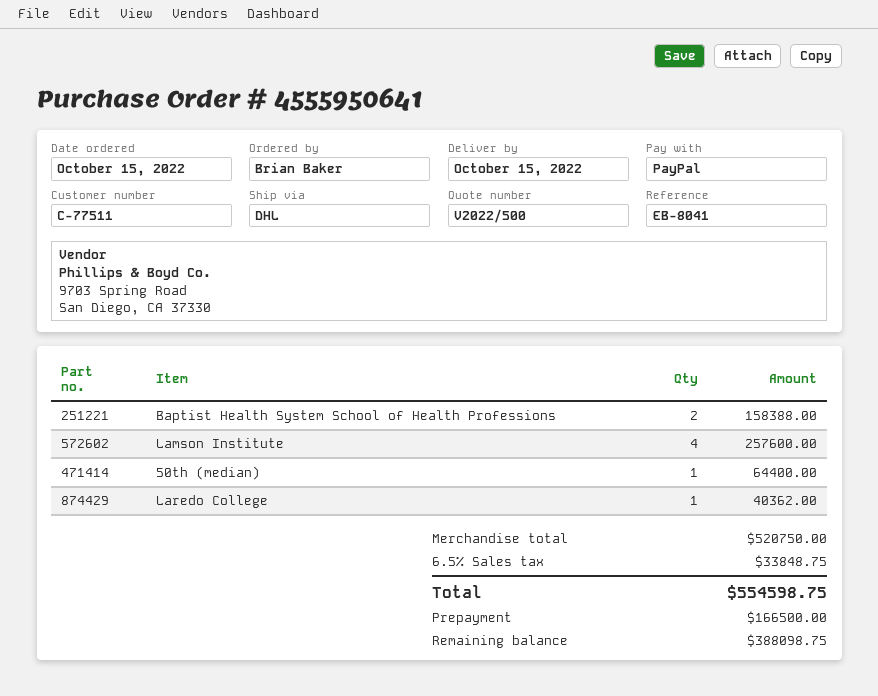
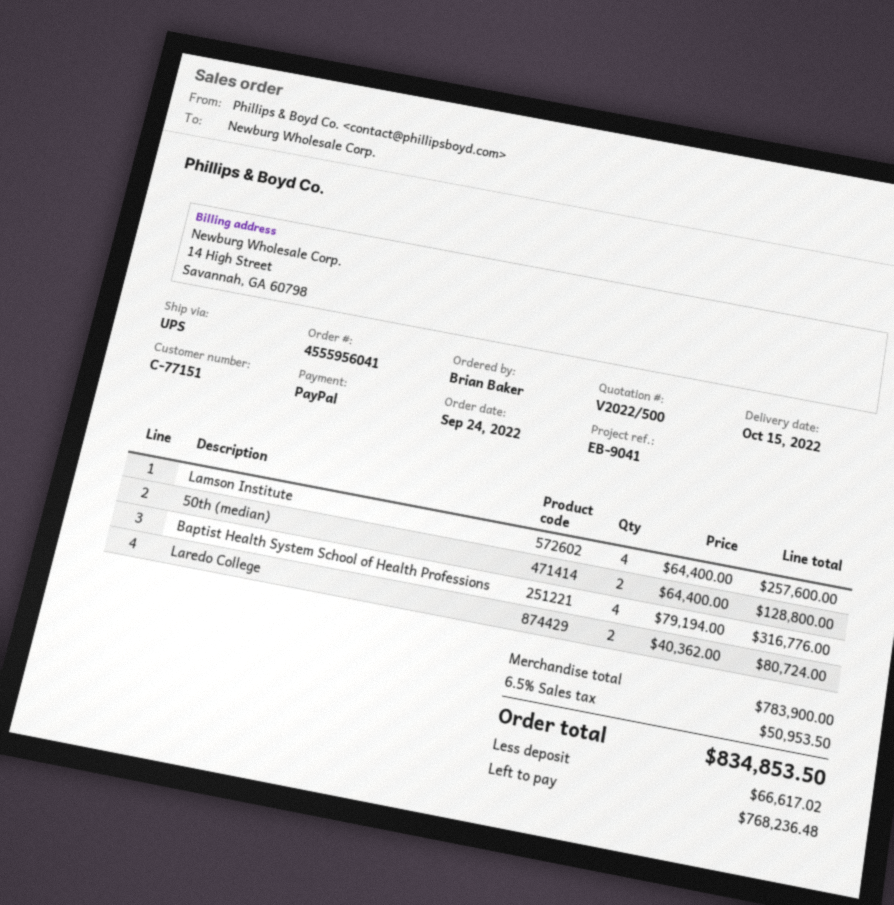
order number: 4555950641 -> 4555956041
order date: 2022-10-15 -> 2022-09-24
customer number: C-77511 -> C-77151
reference: EB-8041 -> EB-9041
shipping method: DHL -> UPS
Baptist Health System School of Health Professions: 2 for 158388.00 -> 4 for 316776.00
50th (median): 1 for 64400.00 -> 2 for 128800.00
Laredo College: 1 for 40362.00 -> 2 for 80724.00
subtotal: 520750.00 -> 783900.00
tax: 6.5% = 33848.75 -> 6.5% = 50953.50
total: 554598.75 -> 834853.50
deposit: 166500.00 -> 66617.02
balance: 388098.75 -> 768236.48

